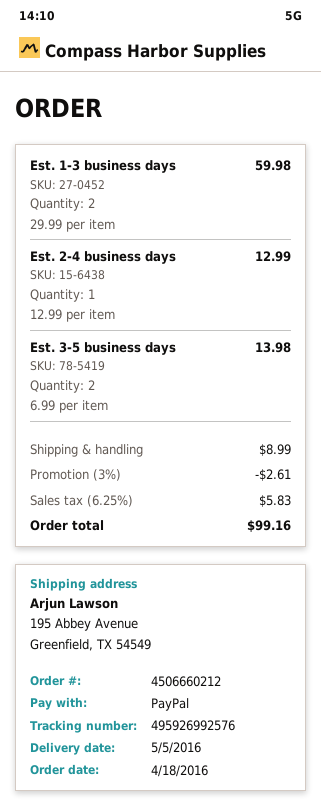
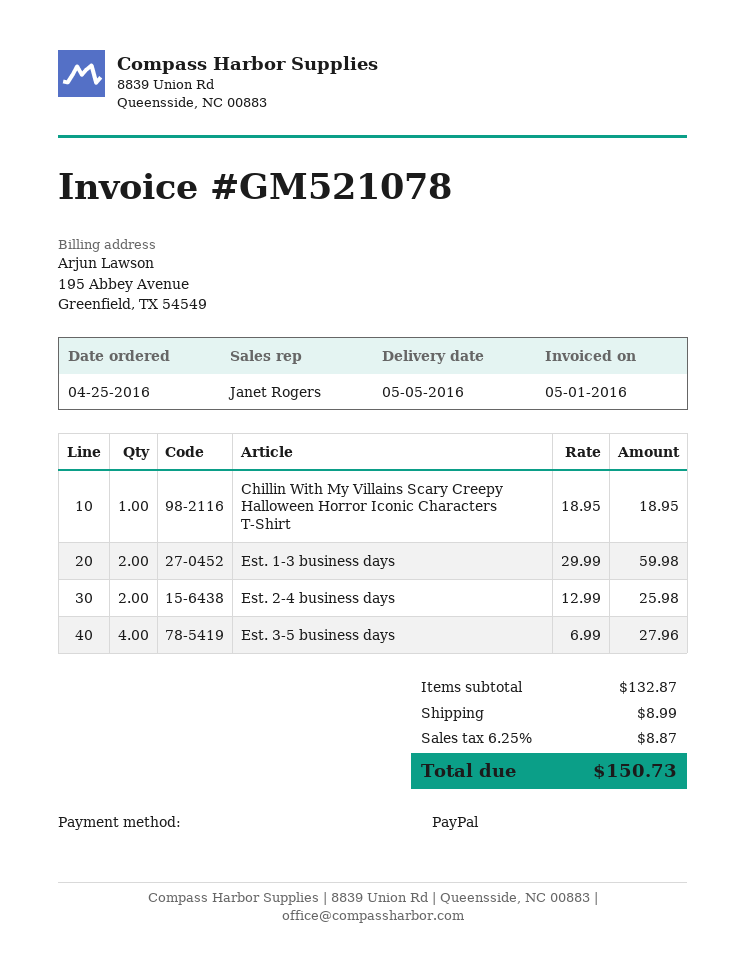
order date: 2016-04-18 -> 2016-04-25
Est. 2-4 business days: 1 x 12.99 = 12.99 -> 2 x 12.99 = 25.98
Est. 3-5 business days: 2 x 6.99 = 13.98 -> 4 x 6.99 = 27.96
Chillin With My Villains Scary Creepy Halloween Horror Iconic Characters T-Shirt: none -> 1 x 18.95 = 18.95
discount: 3% = 2.61 -> none
tax: 6.25% = 5.83 -> 6.25% = 8.87
total: 99.16 -> 150.73

